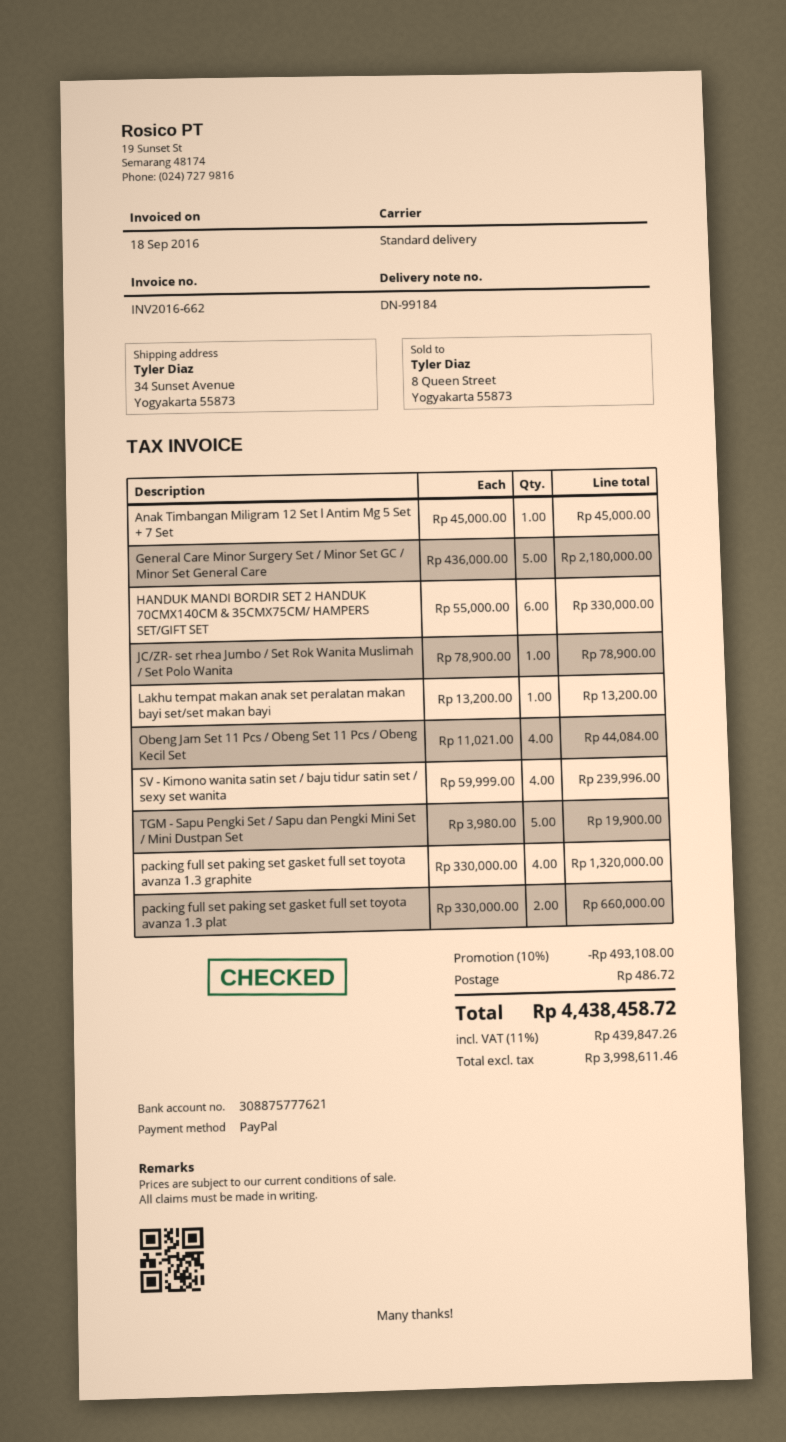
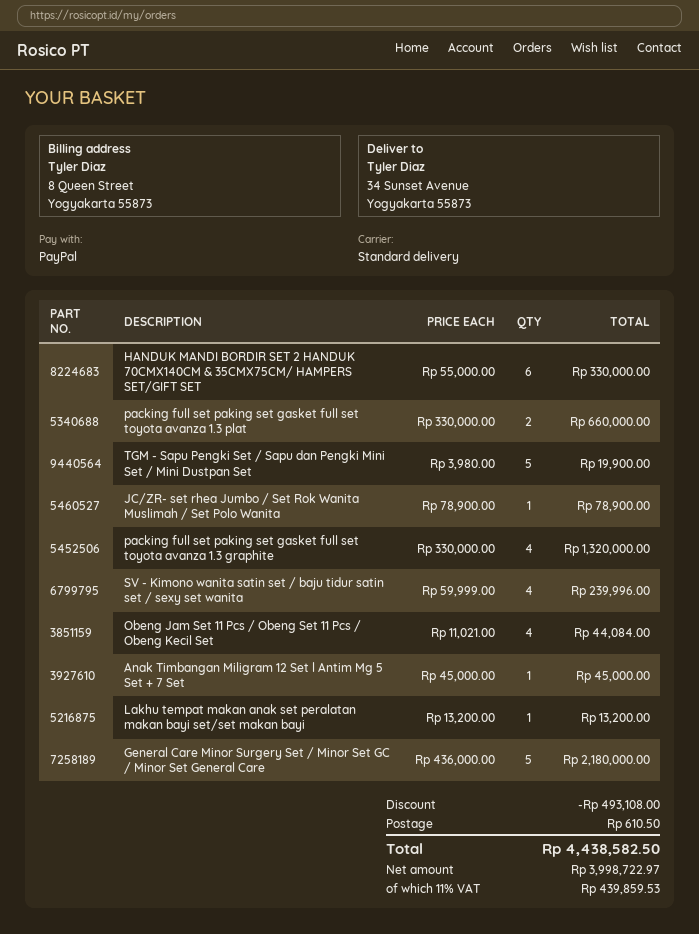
shipping: 486.72 -> 610.50
net: 3998611.46 -> 3998722.97
tax: 11% = 439847.26 -> 11% = 439859.53
total: 4438458.72 -> 4438582.50

